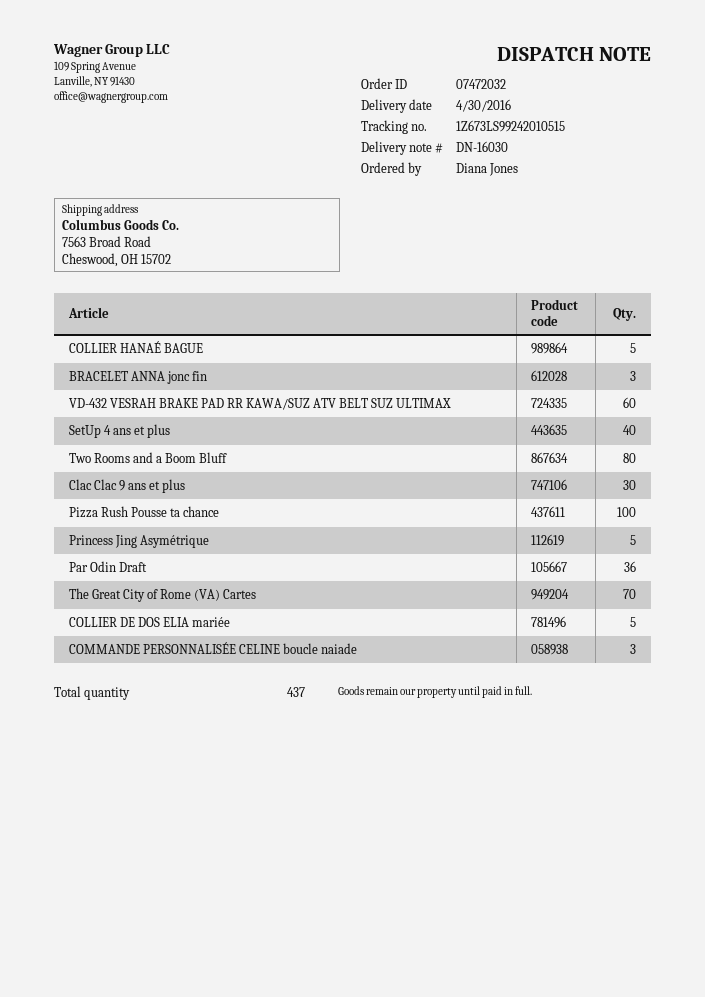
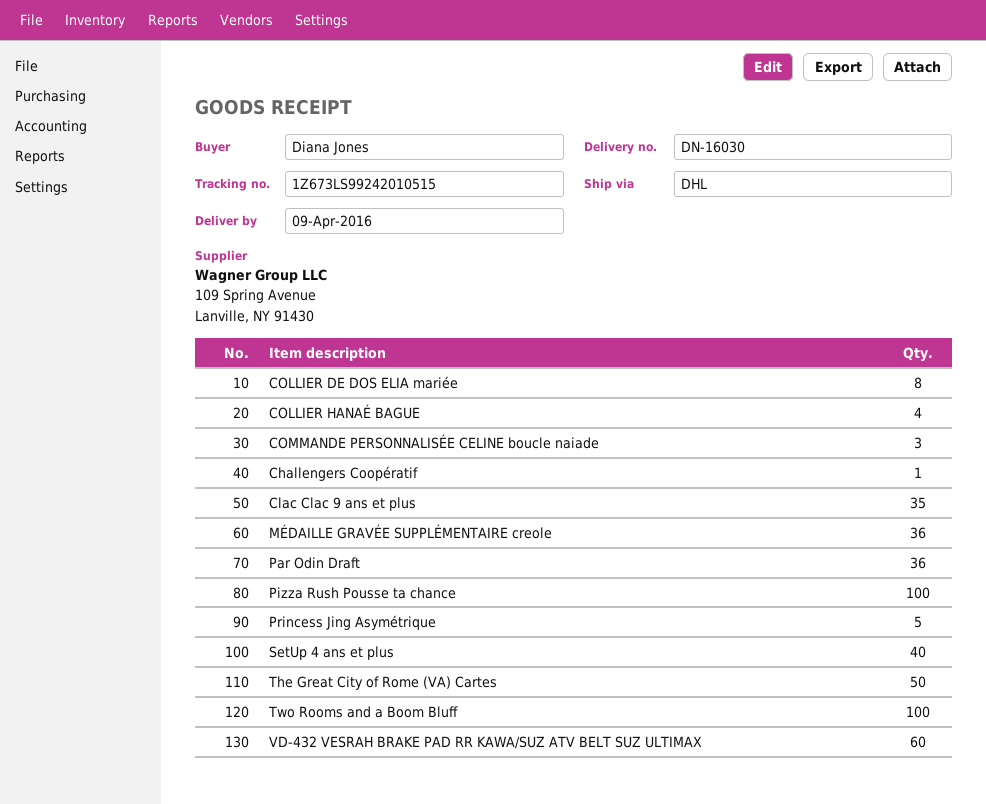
delivery date: 2016-04-30 -> 2016-04-09
COLLIER HANAÉ BAGUE: 5 -> 4
BRACELET ANNA jonc fin: 3 -> none
Two Rooms and a Boom Bluff: 80 -> 100
Clac Clac 9 ans et plus: 30 -> 35
The Great City of Rome (VA) Cartes: 70 -> 50
COLLIER DE DOS ELIA mariée: 5 -> 8
Challengers Coopératif: none -> 1
MÉDAILLE GRAVÉE SUPPLÉMENTAIRE creole: none -> 36

